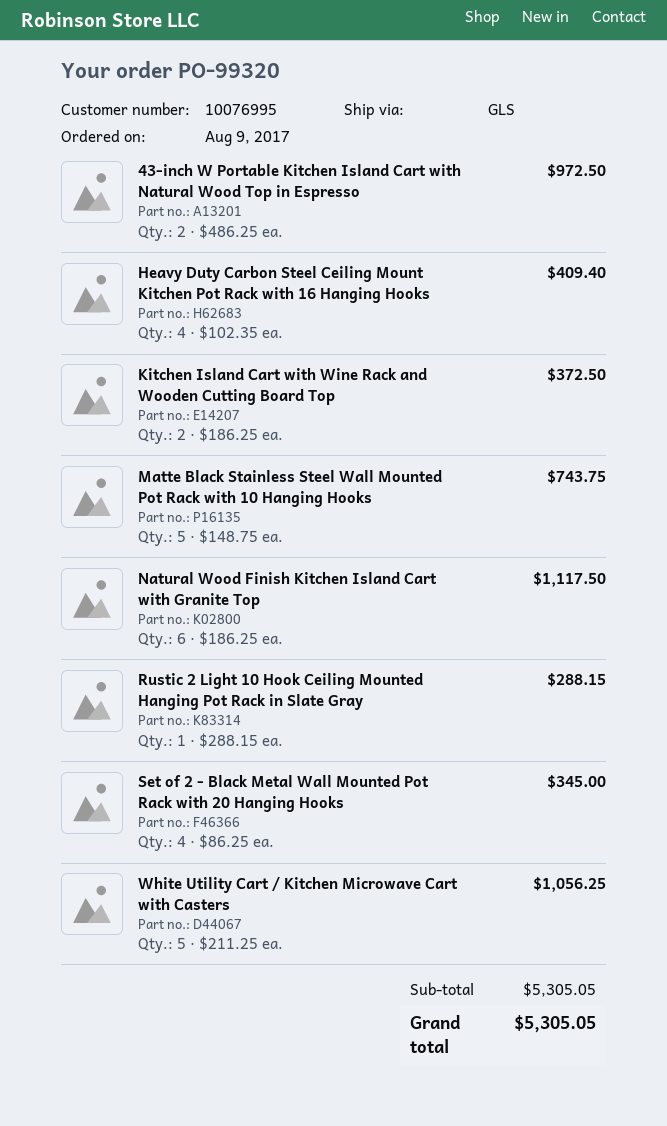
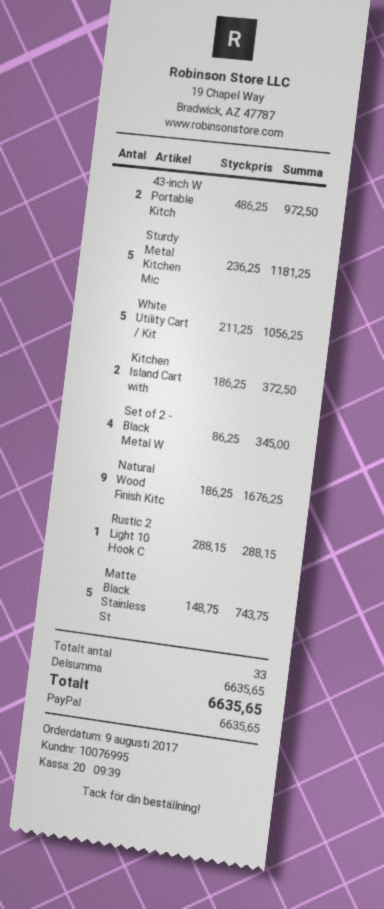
Heavy Duty Carbon Steel Ceiling Mount Kitchen Pot Rack with 16 Hanging Hooks: 4 x 102.35 = 409.40 -> none
Natural Wood Finish Kitchen Island Cart with Granite Top: 6 x 186.25 = 1117.50 -> 9 x 186.25 = 1676.25
Sturdy Metal Kitchen Mic: none -> 5 x 236.25 = 1181.25
subtotal: 5305.05 -> 6635.65
total: 5305.05 -> 6635.65

